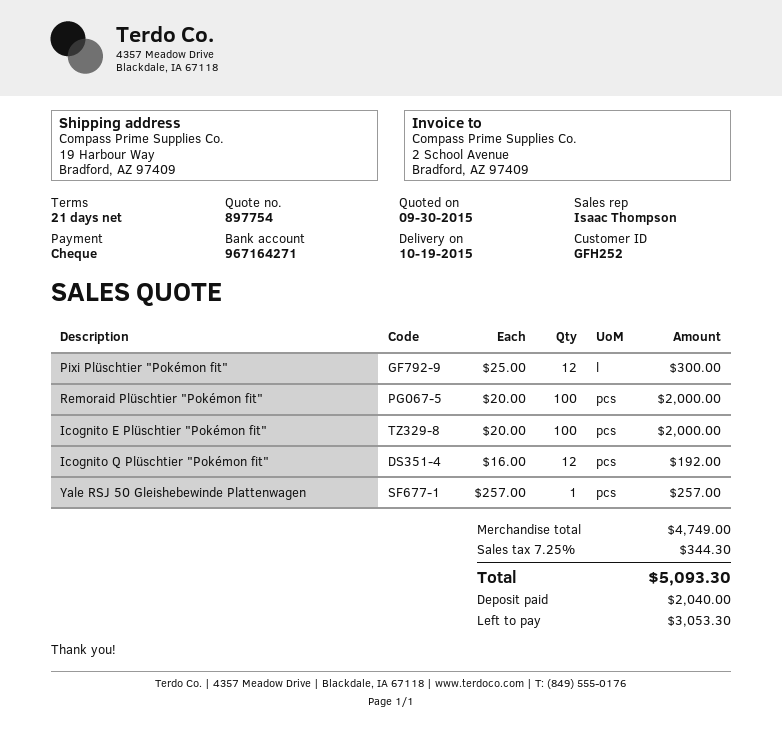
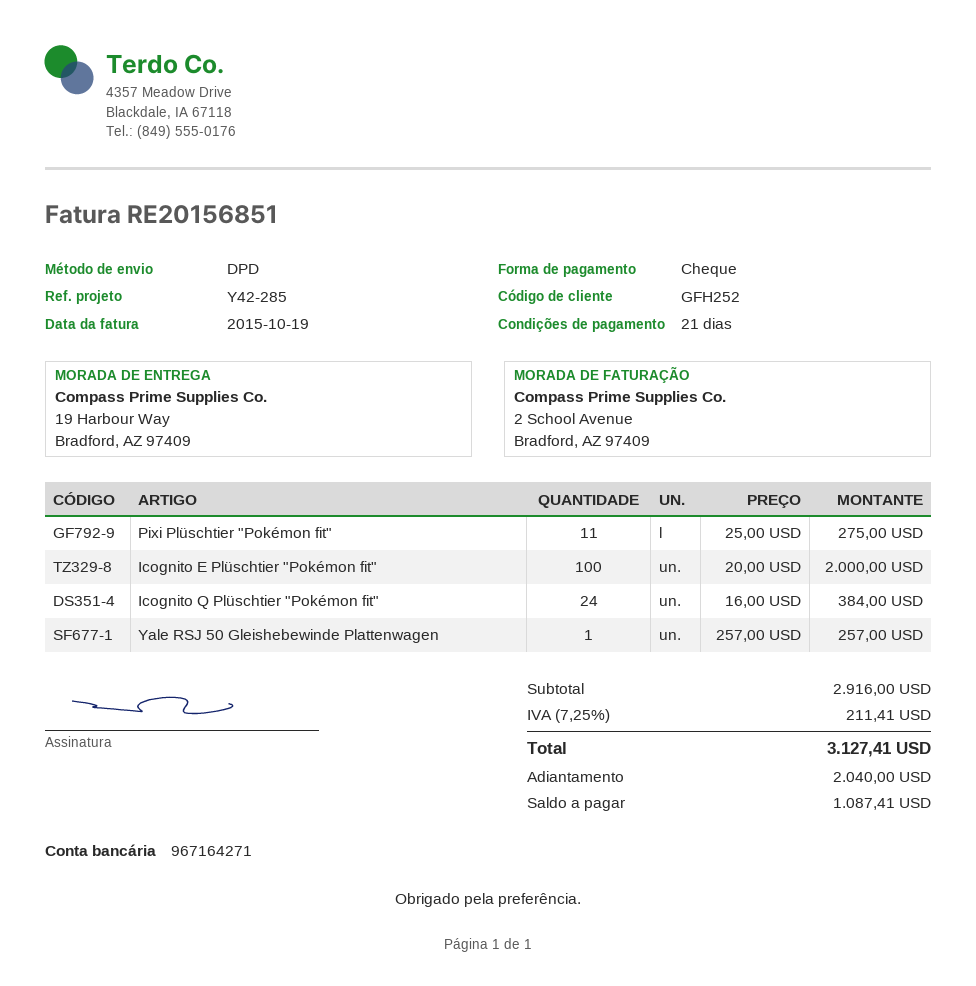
Pixi Plüschtier "Pokémon fit": 12 x 25.00 = 300.00 -> 11 x 25.00 = 275.00
Remoraid Plüschtier "Pokémon fit": 100 x 20.00 = 2000.00 -> none
Icognito Q Plüschtier "Pokémon fit": 12 x 16.00 = 192.00 -> 24 x 16.00 = 384.00
subtotal: 4749.00 -> 2916.00
tax: 7.25% = 344.30 -> 7.25% = 211.41
total: 5093.30 -> 3127.41
balance: 3053.30 -> 1087.41

